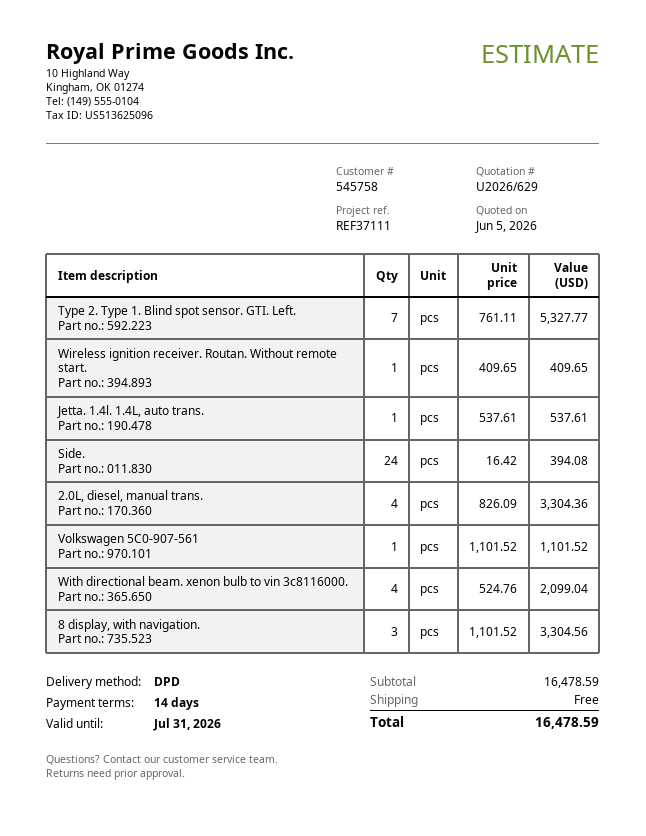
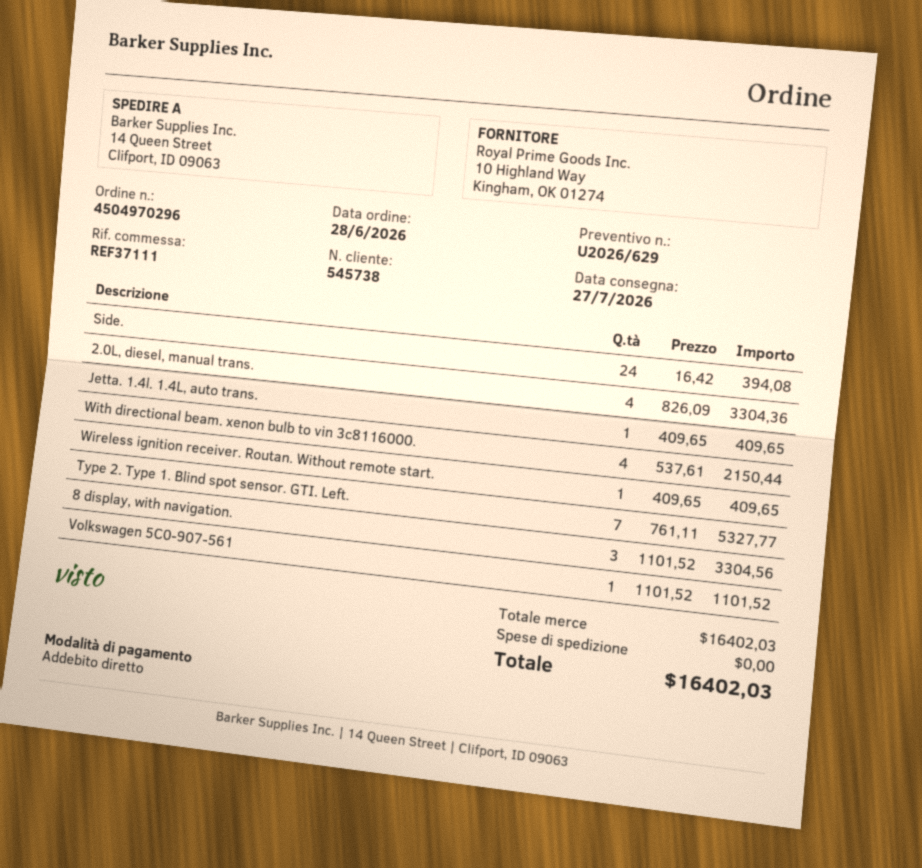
customer number: 545758 -> 545738
Jetta. 1.4l. 1.4L, auto trans.: 1 x 537.61 = 537.61 -> 1 x 409.65 = 409.65
With directional beam. xenon bulb to vin 3c8116000.: 4 x 524.76 = 2099.04 -> 4 x 537.61 = 2150.44
subtotal: 16478.59 -> 16402.03
total: 16478.59 -> 16402.03

